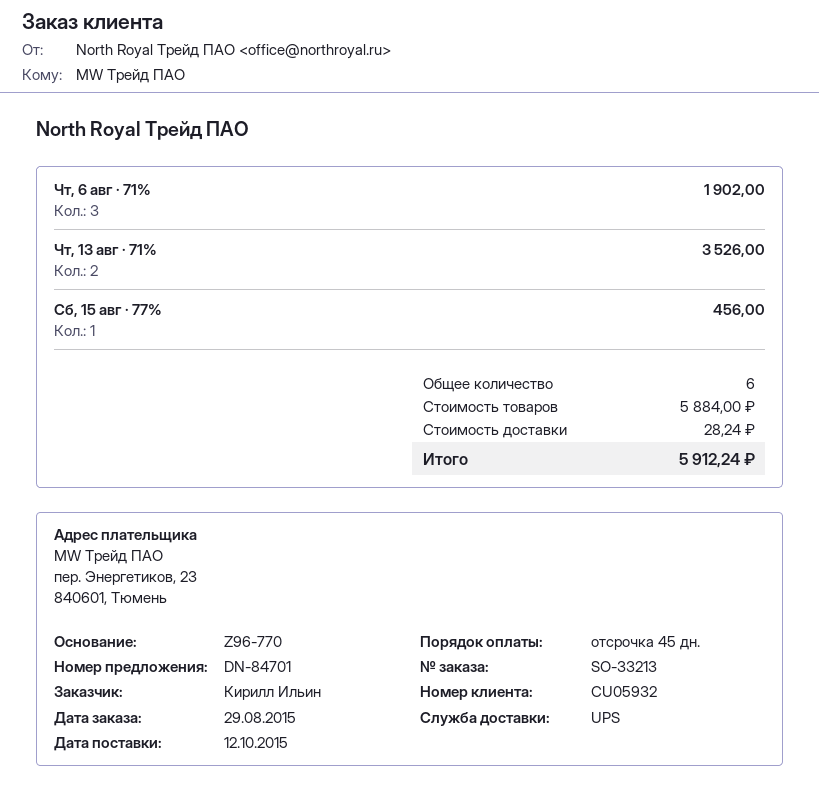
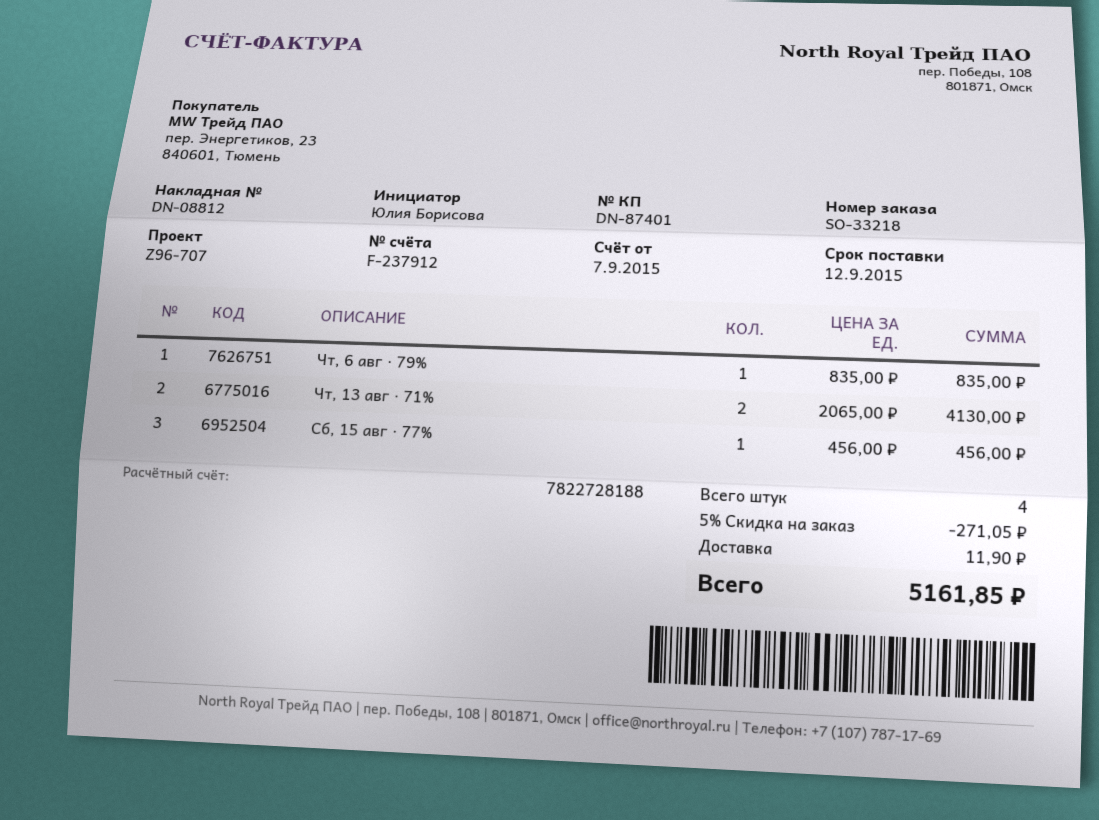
quote number: DN-84701 -> DN-87401
order number: SO-33213 -> SO-33218
delivery date: 2015-10-12 -> 2015-09-12
reference: Z96-770 -> Z96-707
ordered by: Кирилл Ильин -> Юлия Борисова
Чт, 6 авг · 71%: 3 for 1902.00 -> none
Чт, 13 авг · 71%: 2 for 3526.00 -> 2 for 4130.00
Чт, 6 авг · 79%: none -> 1 for 835.00
total quantity: 6 -> 4
discount: none -> 5% = 271.05
shipping: 28.24 -> 11.90
total: 5912.24 -> 5161.85

